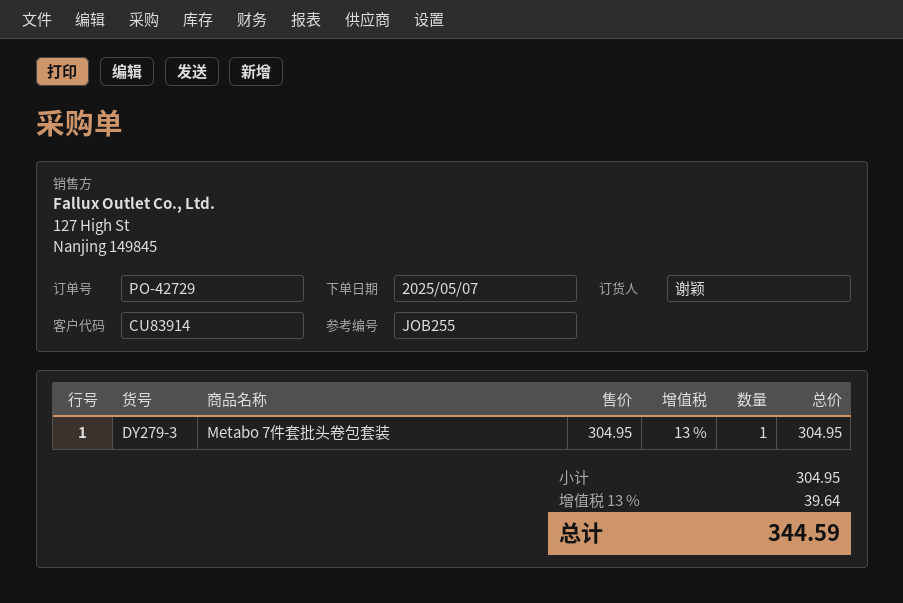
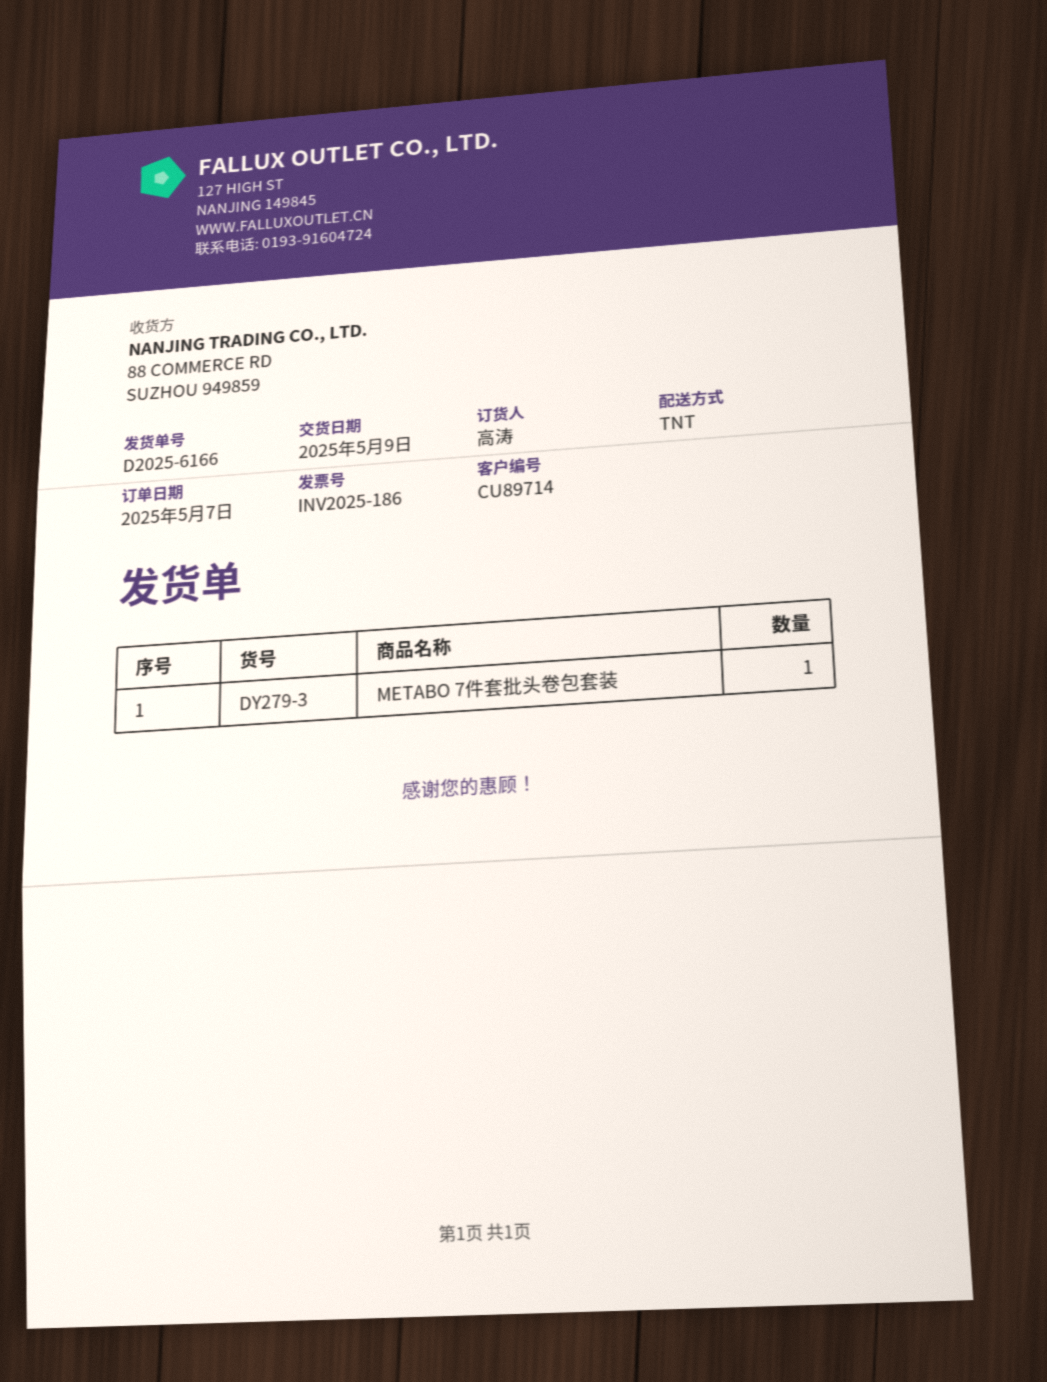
customer number: CU83914 -> CU89714
ordered by: 谢颖 -> 高涛

